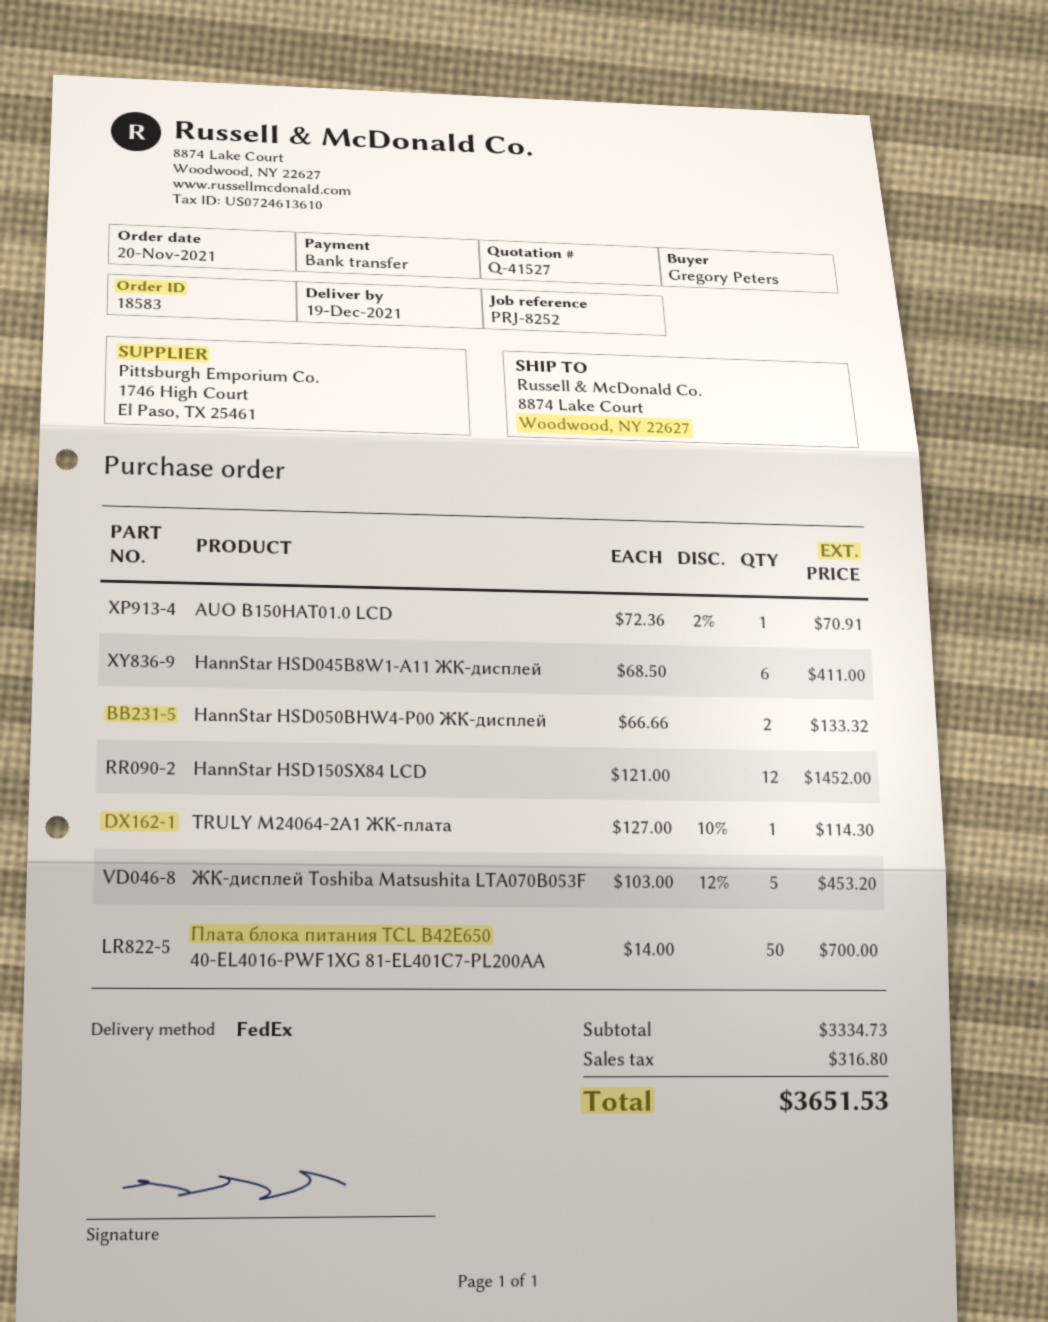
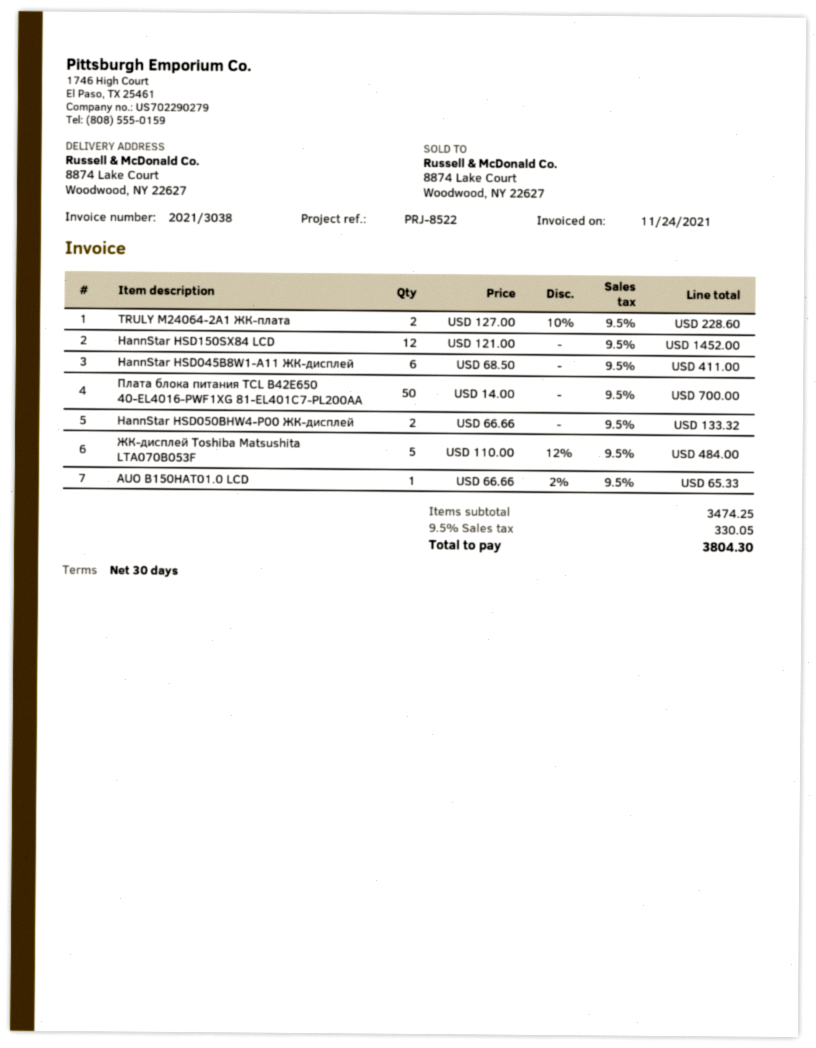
reference: PRJ-8252 -> PRJ-8522
AUO B150HAT01.0 LCD: 1 x 72.36 - 2% = 70.91 -> 1 x 66.66 - 2% = 65.33
TRULY M24064-2A1 ЖК-плата: 1 x 127.00 - 10% = 114.30 -> 2 x 127.00 - 10% = 228.60
ЖК-дисплей Toshiba Matsushita LTA070B053F: 5 x 103.00 - 12% = 453.20 -> 5 x 110.00 - 12% = 484.00
subtotal: 3334.73 -> 3474.25
tax: 316.80 -> 330.05
total: 3651.53 -> 3804.30

